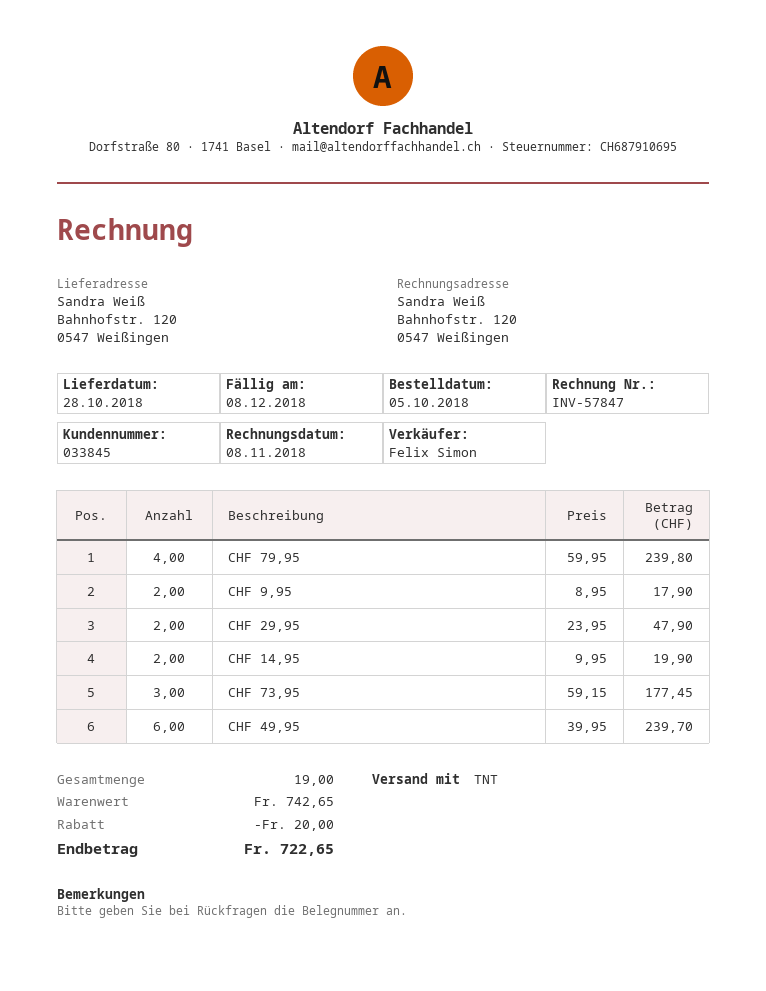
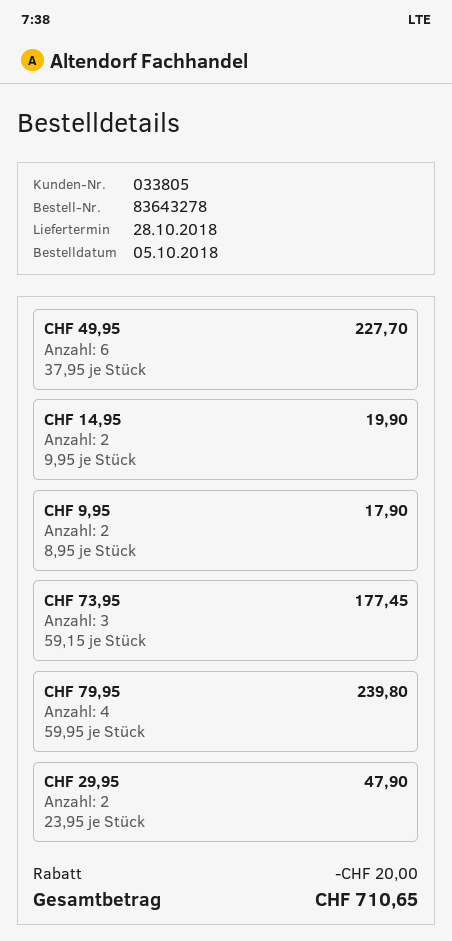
customer number: 033845 -> 033805
CHF 49,95: 6 x 39.95 = 239.70 -> 6 x 37.95 = 227.70
total: 722.65 -> 710.65

